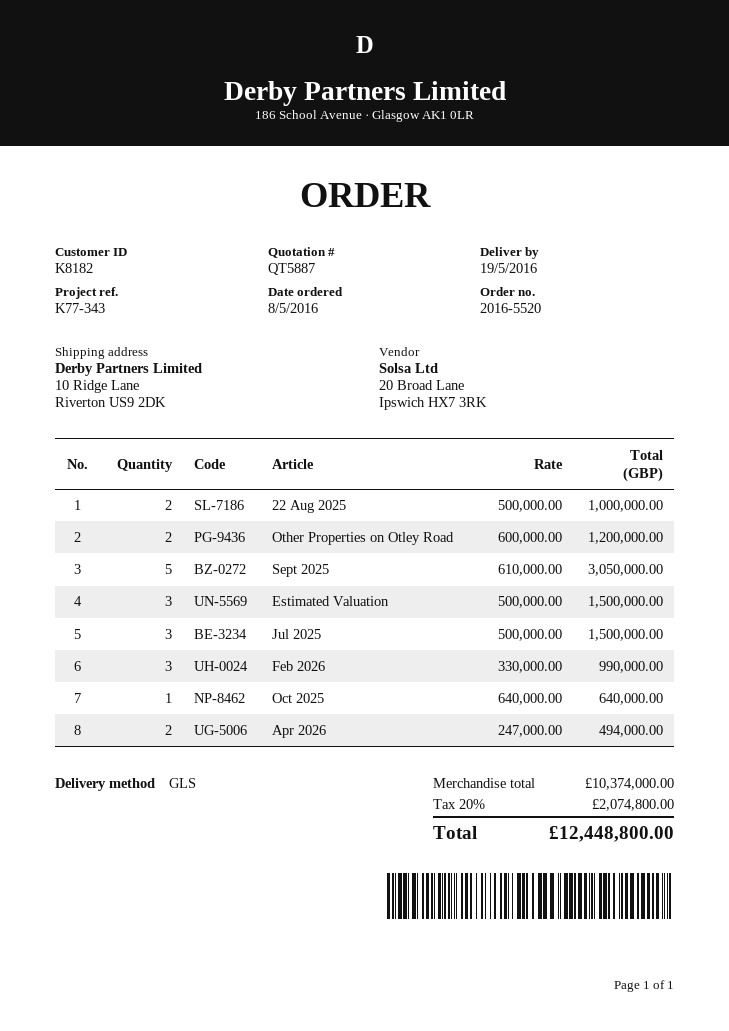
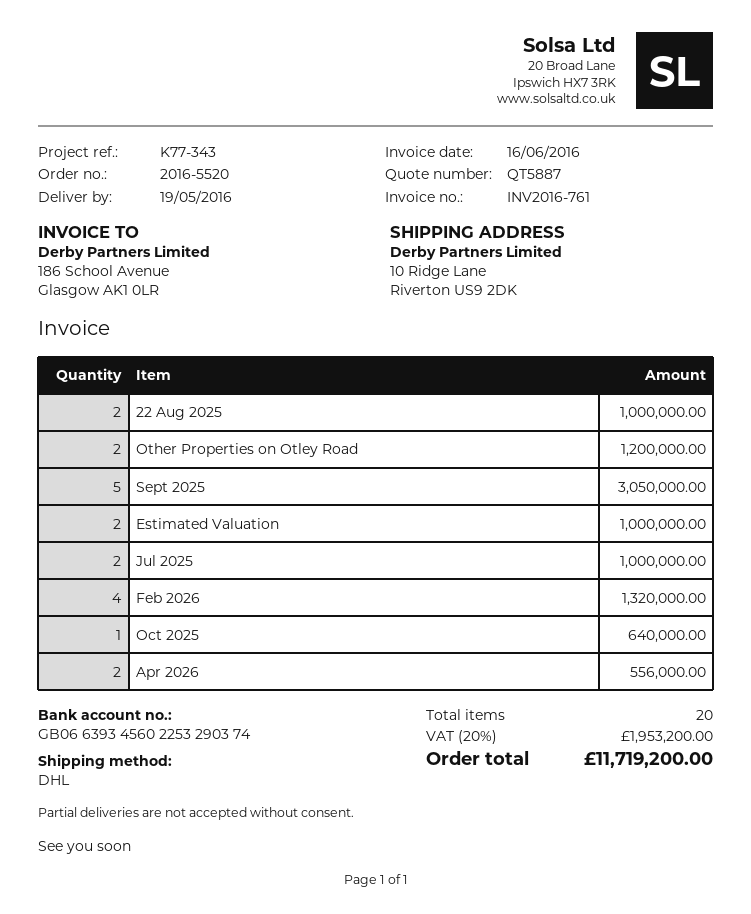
shipping method: GLS -> DHL
Estimated Valuation: 3 for 1500000.00 -> 2 for 1000000.00
Jul 2025: 3 for 1500000.00 -> 2 for 1000000.00
Feb 2026: 3 for 990000.00 -> 4 for 1320000.00
Apr 2026: 2 for 494000.00 -> 2 for 556000.00
tax: 20% = 2074800.00 -> 20% = 1953200.00
total: 12448800.00 -> 11719200.00

